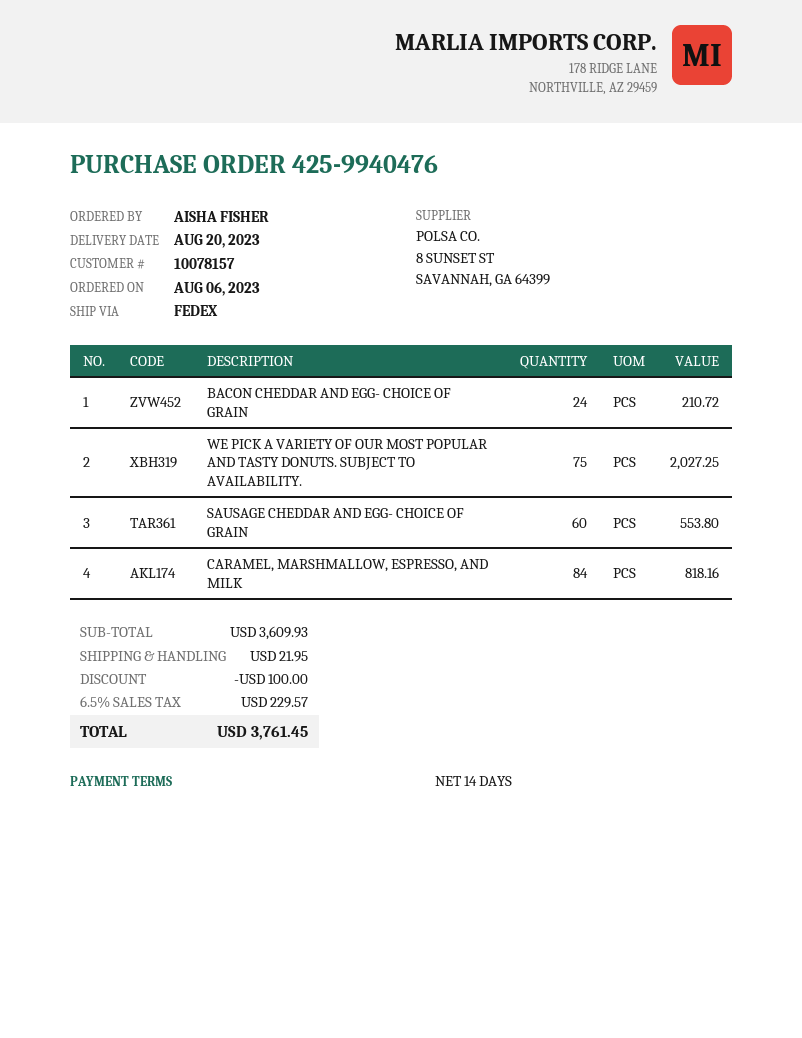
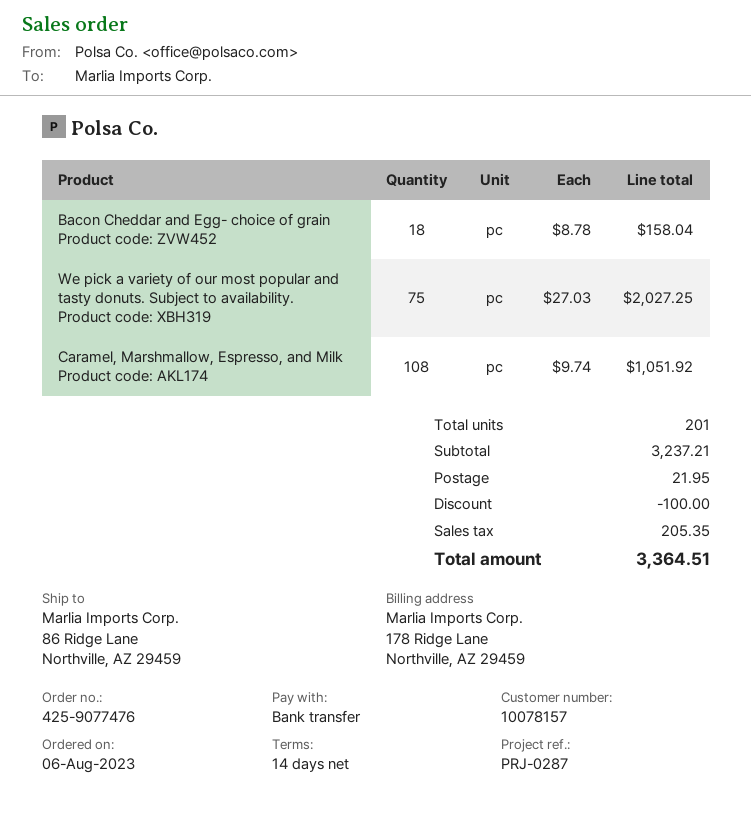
order number: 425-9940476 -> 425-9077476
BACON CHEDDAR AND EGG- CHOICE OF GRAIN: 24 for 210.72 -> 18 for 158.04
SAUSAGE CHEDDAR AND EGG- CHOICE OF GRAIN: 60 for 553.80 -> none
CARAMEL, MARSHMALLOW, ESPRESSO, AND MILK: 84 for 818.16 -> 108 for 1051.92
subtotal: 3609.93 -> 3237.21
tax: 229.57 -> 205.35
total: 3761.45 -> 3364.51

